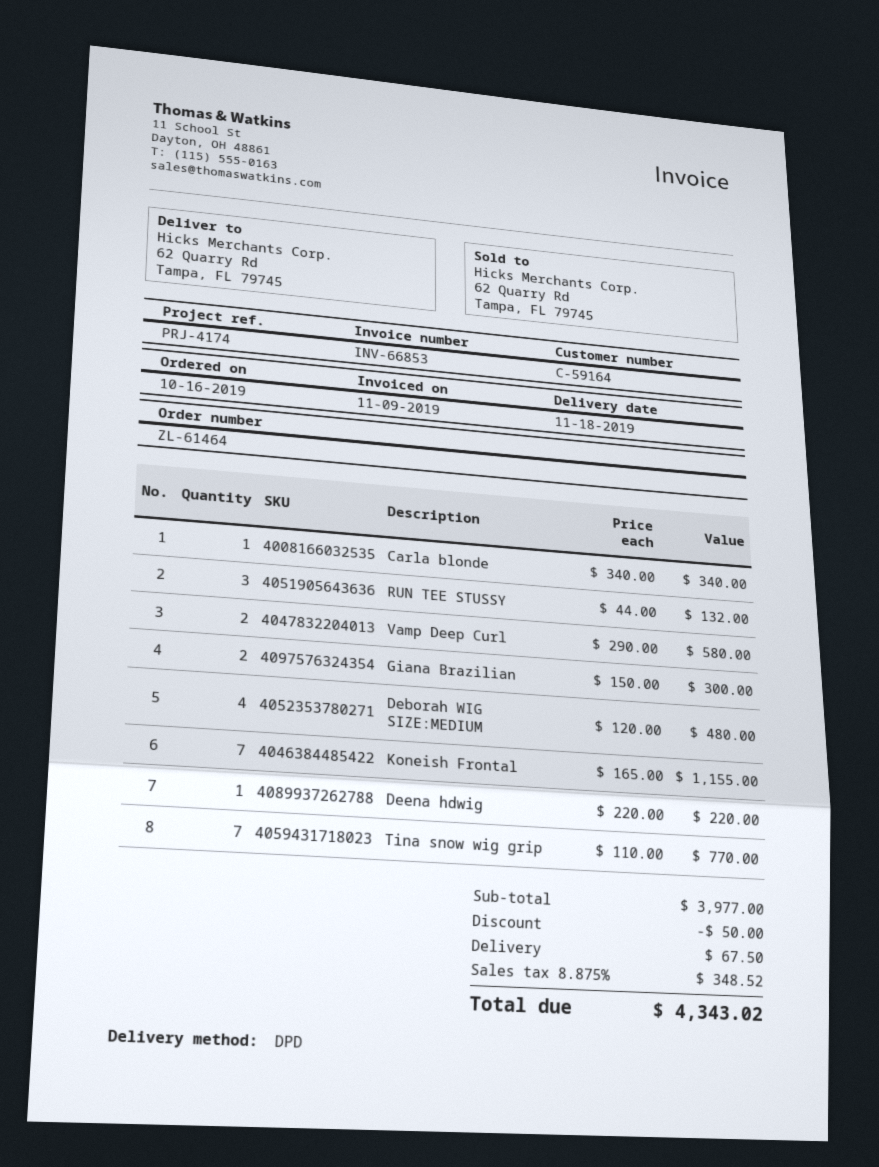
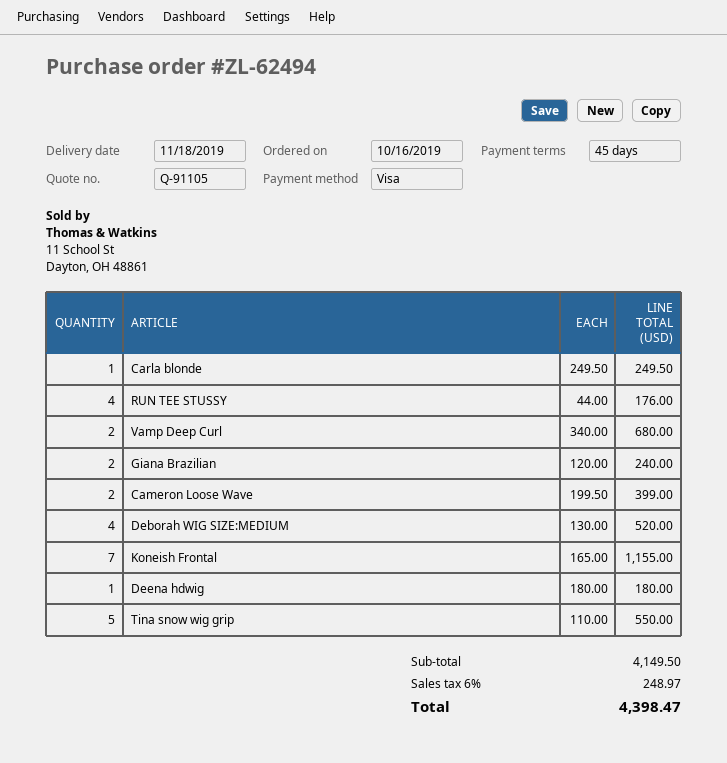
order number: ZL-61464 -> ZL-62494
Carla blonde: 1 x 340.00 = 340.00 -> 1 x 249.50 = 249.50
RUN TEE STUSSY: 3 x 44.00 = 132.00 -> 4 x 44.00 = 176.00
Vamp Deep Curl: 2 x 290.00 = 580.00 -> 2 x 340.00 = 680.00
Giana Brazilian: 2 x 150.00 = 300.00 -> 2 x 120.00 = 240.00
Deborah WIG SIZE:MEDIUM: 4 x 120.00 = 480.00 -> 4 x 130.00 = 520.00
Deena hdwig: 1 x 220.00 = 220.00 -> 1 x 180.00 = 180.00
Tina snow wig grip: 7 x 110.00 = 770.00 -> 5 x 110.00 = 550.00
Cameron Loose Wave: none -> 2 x 199.50 = 399.00
subtotal: 3977.00 -> 4149.50
discount: 50.00 -> none
shipping: 67.50 -> none
tax: 8.875% = 348.52 -> 6% = 248.97
total: 4343.02 -> 4398.47

